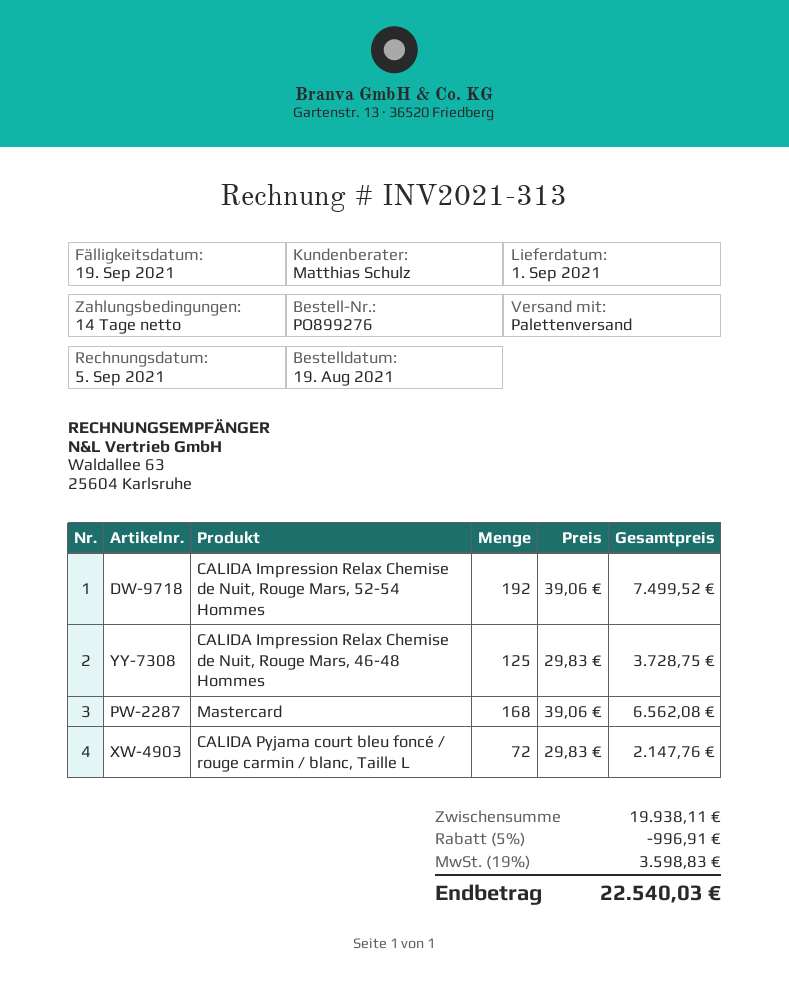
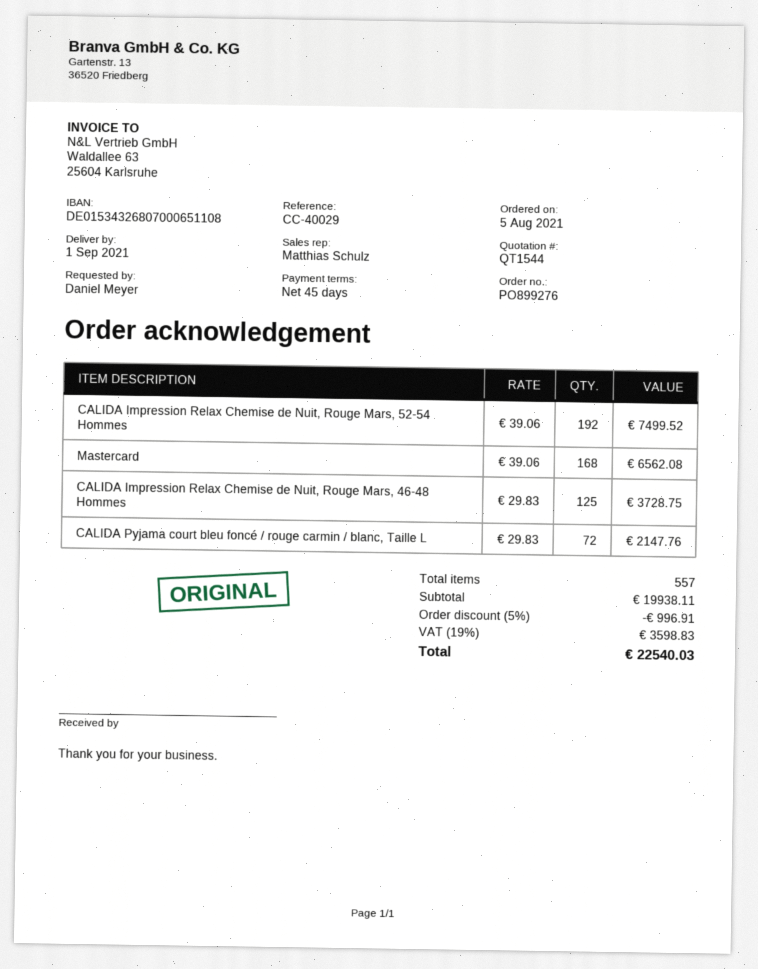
order date: 2021-08-19 -> 2021-08-05
payment terms: 14 days -> 45 days

